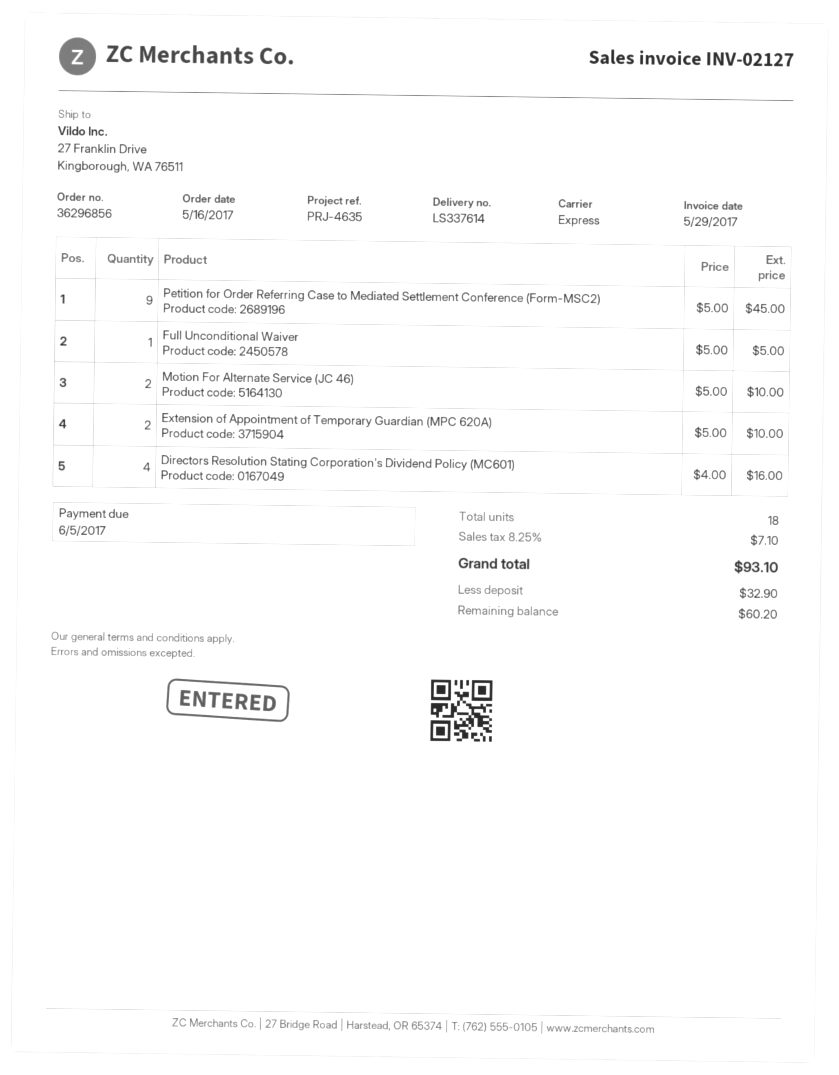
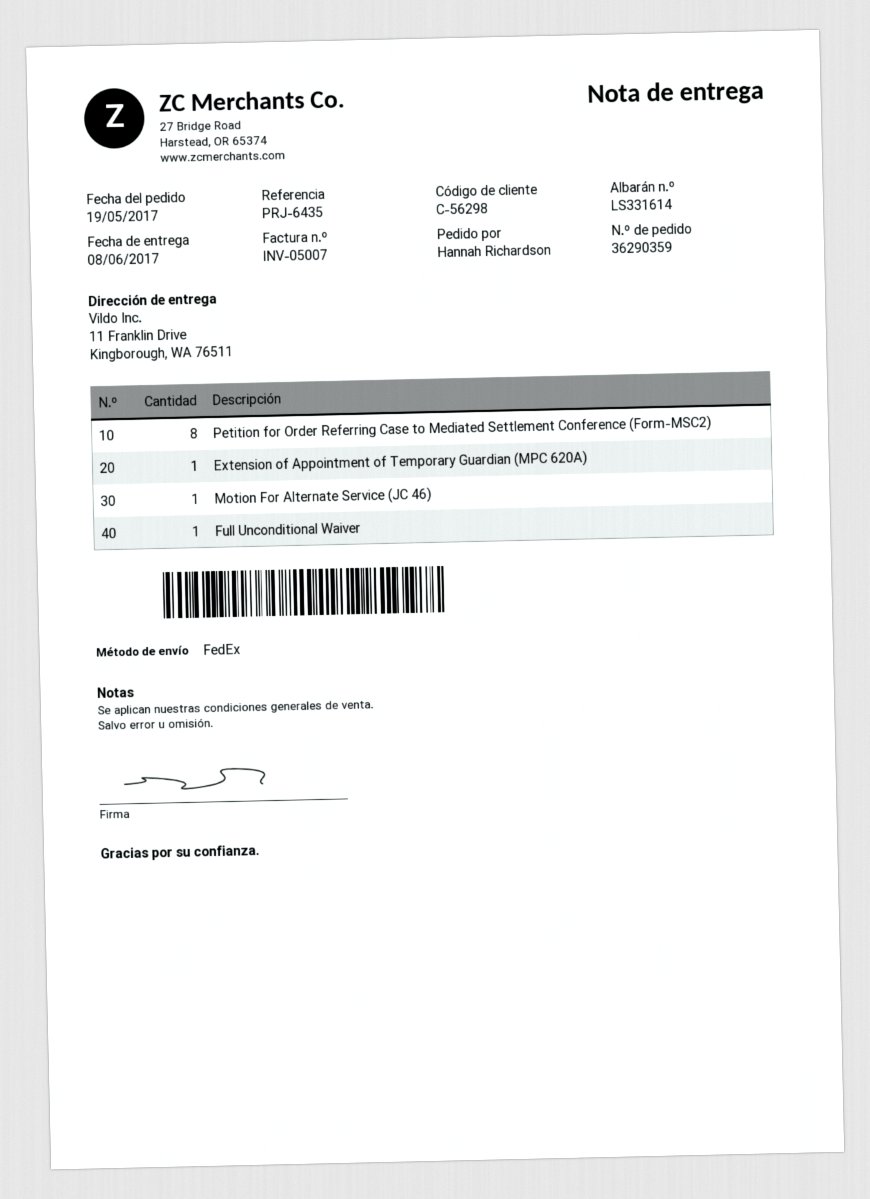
order number: 36296856 -> 36290359
order date: 2017-05-16 -> 2017-05-19
delivery note number: LS337614 -> LS331614
invoice number: INV-02127 -> INV-05007
reference: PRJ-4635 -> PRJ-6435
shipping method: express -> FedEx
ship to: 27 Franklin Drive, Kingborough, WA 76511 -> 11 Franklin Drive, Kingborough, WA 76511
Petition for Order Referring Case to Mediated Settlement Conference (Form-MSC2): 9 -> 8
Motion For Alternate Service (JC 46): 2 -> 1
Extension of Appointment of Temporary Guardian (MPC 620A): 2 -> 1
Directors Resolution Stating Corporation's Dividend Policy (MC601): 4 -> none

